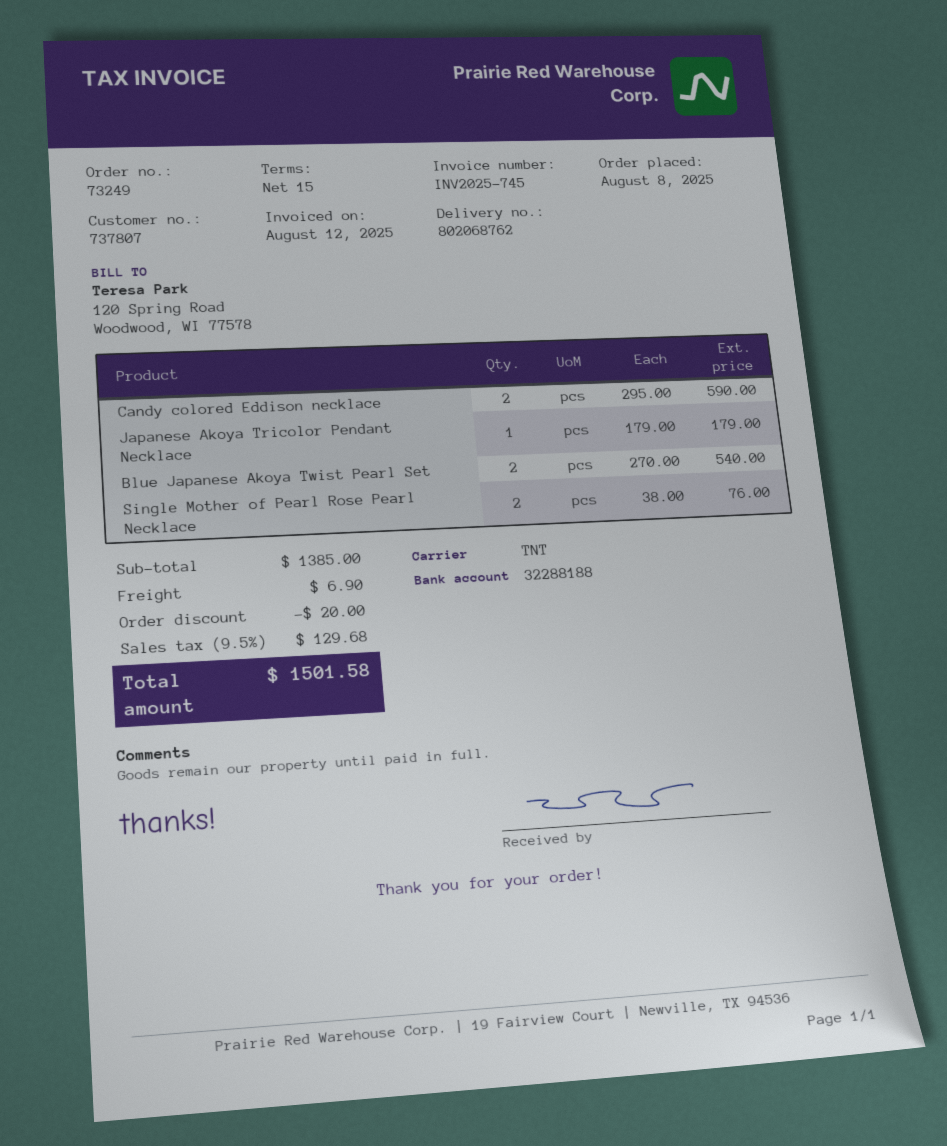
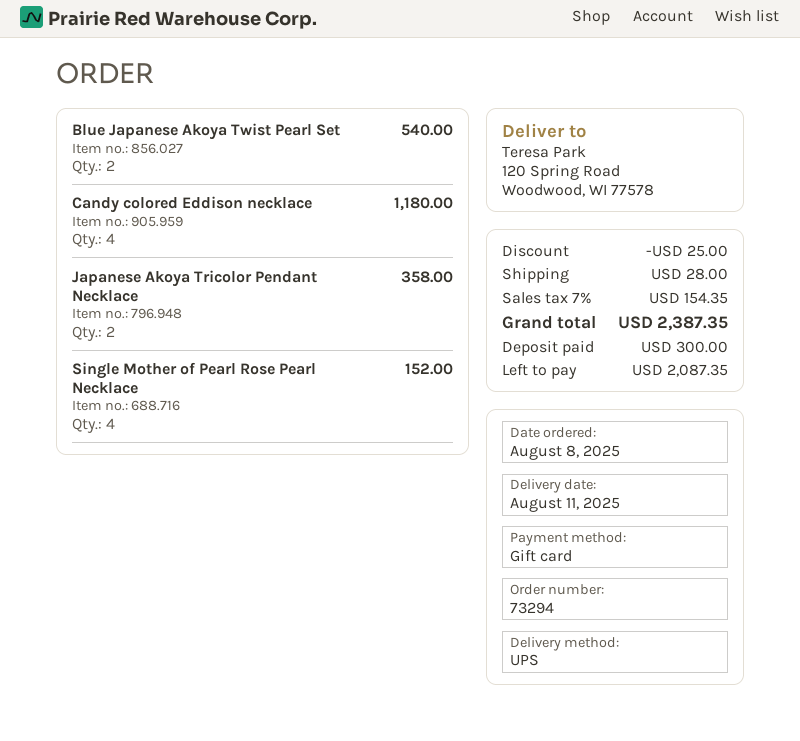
order number: 73249 -> 73294
shipping method: TNT -> UPS
Candy colored Eddison necklace: 2 for 590.00 -> 4 for 1180.00
Japanese Akoya Tricolor Pendant Necklace: 1 for 179.00 -> 2 for 358.00
Single Mother of Pearl Rose Pearl Necklace: 2 for 76.00 -> 4 for 152.00
discount: 20.00 -> 25.00
shipping: 6.90 -> 28.00
tax: 9.5% = 129.68 -> 7% = 154.35
total: 1501.58 -> 2387.35

